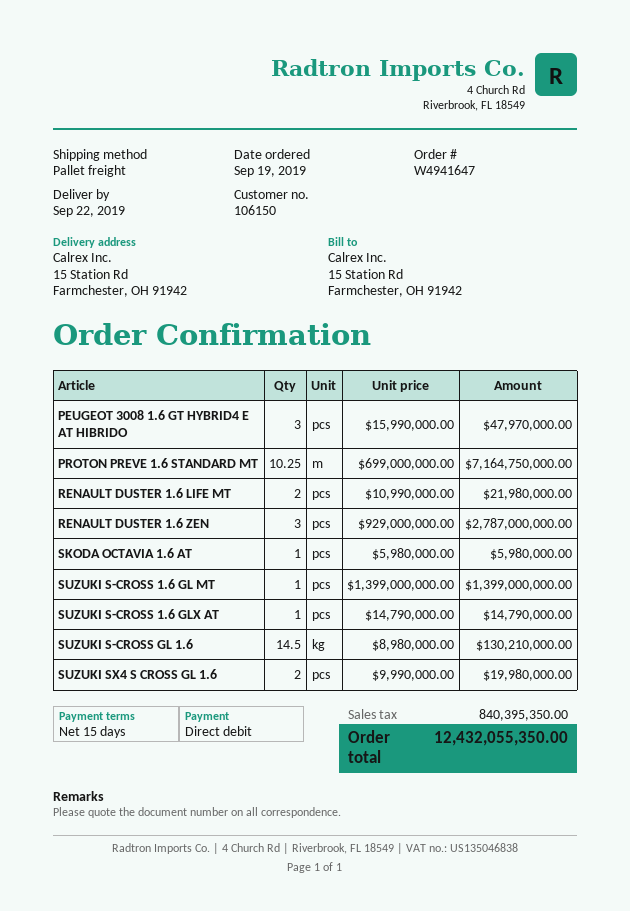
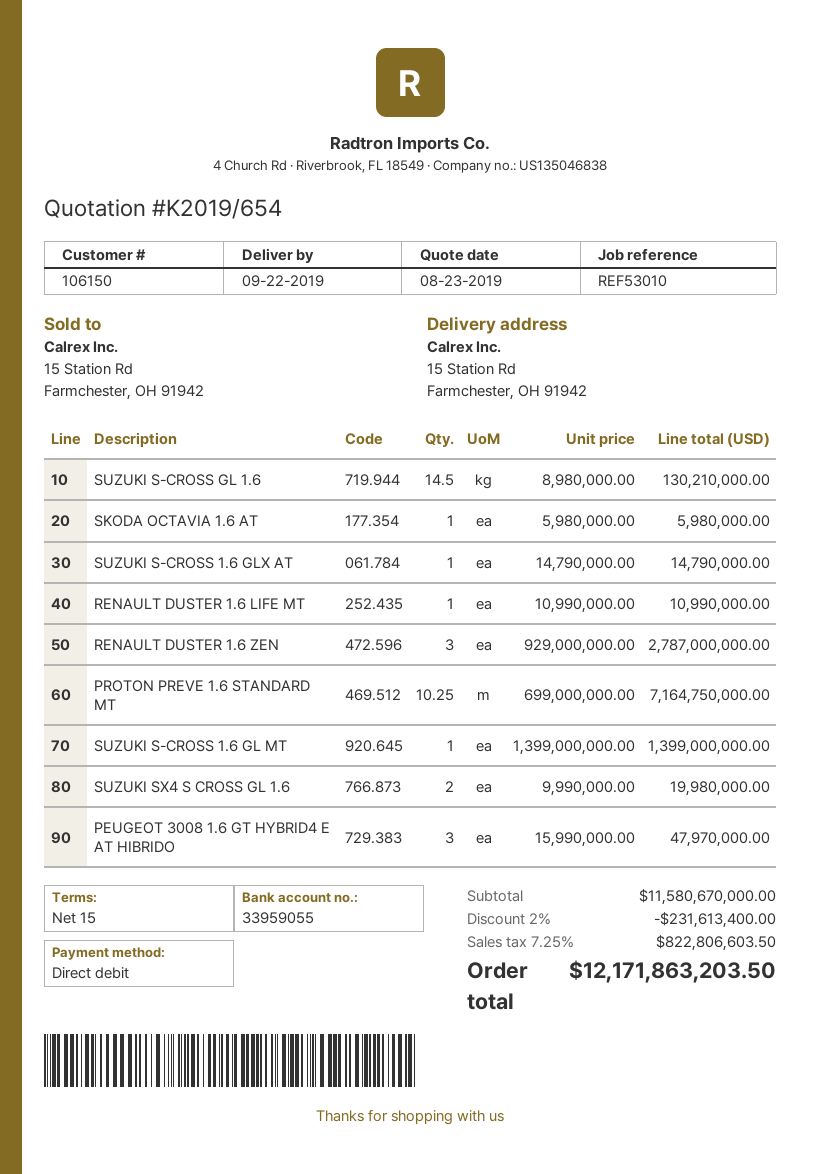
RENAULT DUSTER 1.6 LIFE MT: 2 x 10990000.00 = 21980000.00 -> 1 x 10990000.00 = 10990000.00
discount: none -> 2% = 231613400.00
tax: 840395350.00 -> 822806603.50
total: 12432055350.00 -> 12171863203.50

